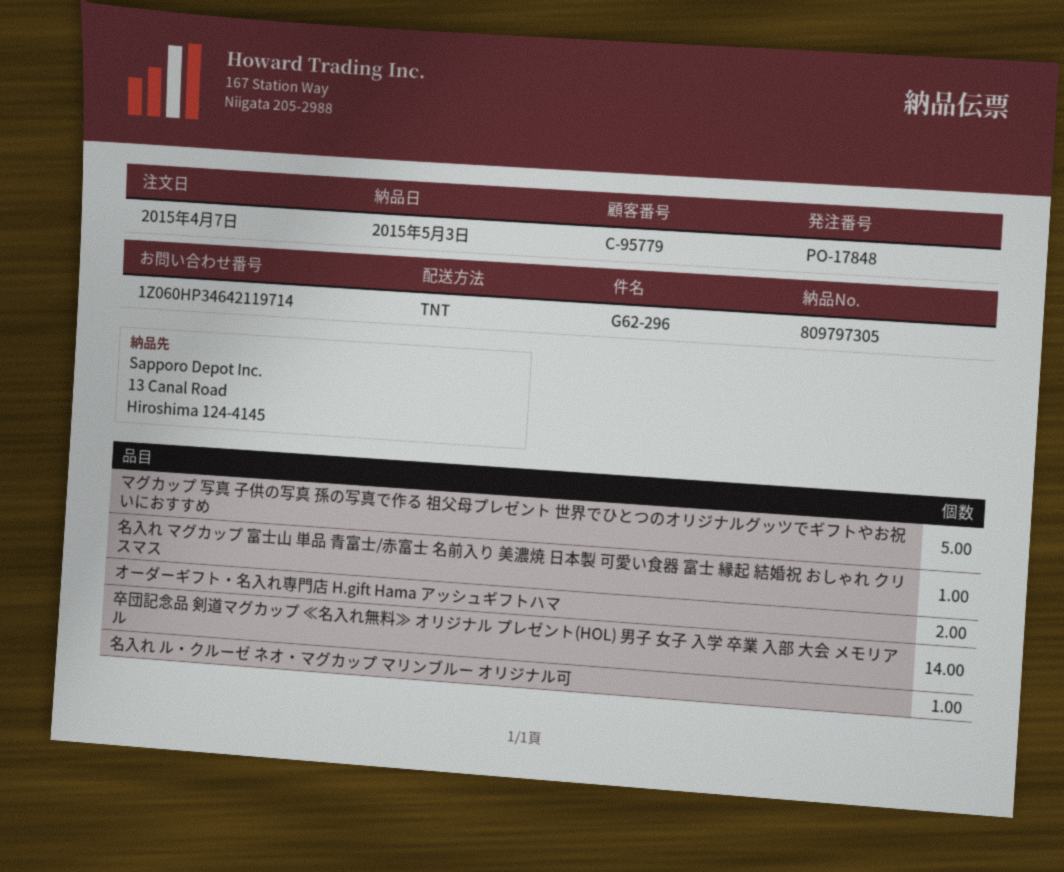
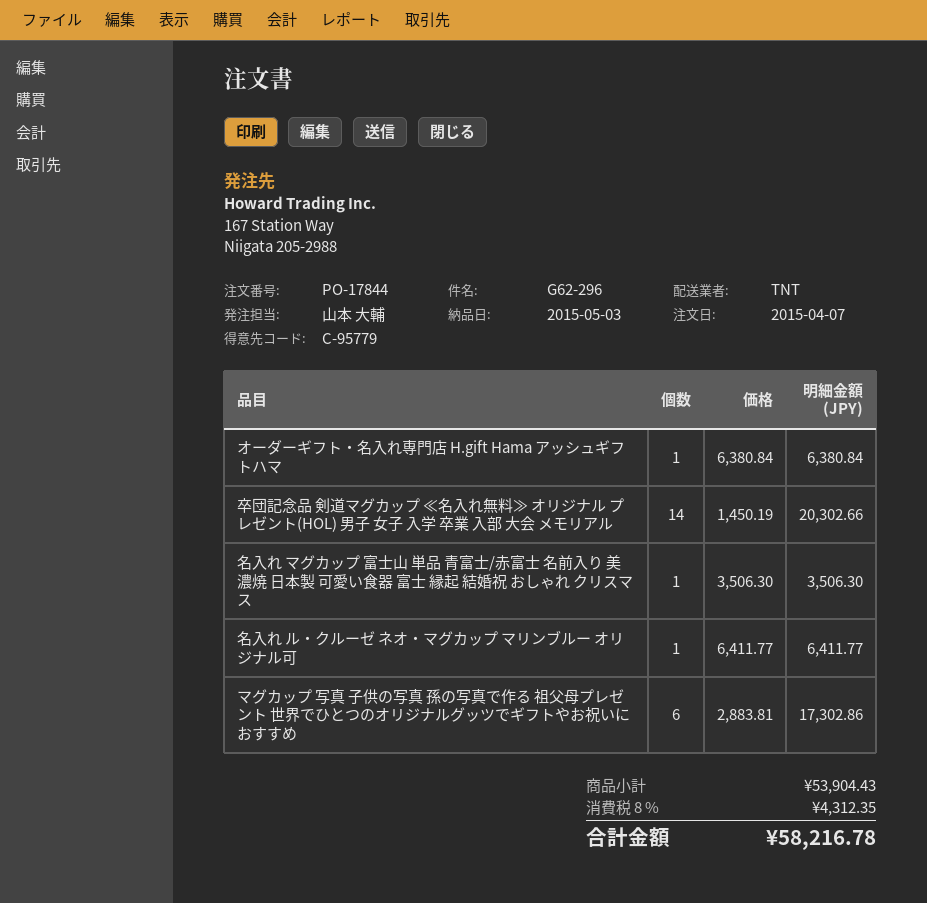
order number: PO-17848 -> PO-17844
マグカップ 写真 子供の写真 孫の写真で作る 祖父母プレゼント 世界でひとつのオリジナルグッツでギフトやお祝いにおすすめ: 5 -> 6
オーダーギフト・名入れ専門店 H.gift Hama アッシュギフトハマ: 2 -> 1

